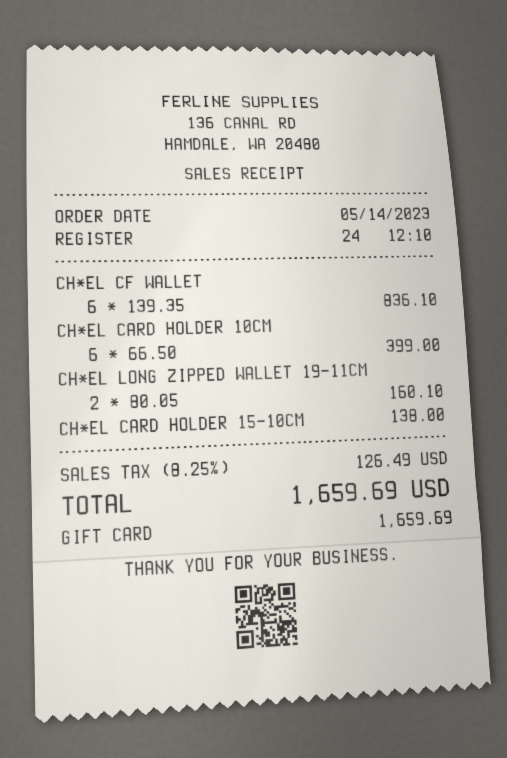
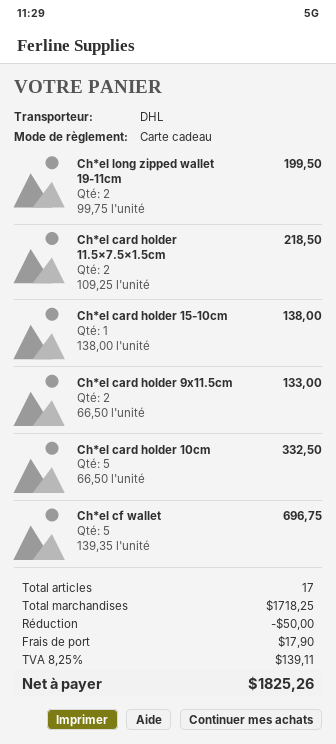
CH*EL CF WALLET: 6 x 139.35 = 836.10 -> 5 x 139.35 = 696.75
CH*EL CARD HOLDER 10CM: 6 x 66.50 = 399.00 -> 5 x 66.50 = 332.50
CH*EL LONG ZIPPED WALLET 19-11CM: 2 x 80.05 = 160.10 -> 2 x 99.75 = 199.50
Ch*el card holder 11.5×7.5×1.5cm: none -> 2 x 109.25 = 218.50
Ch*el card holder 9x11.5cm: none -> 2 x 66.50 = 133.00
discount: none -> 50.00
shipping: none -> 17.90
tax: 8.25% = 126.49 -> 8.25% = 139.11
total: 1659.69 -> 1825.26

